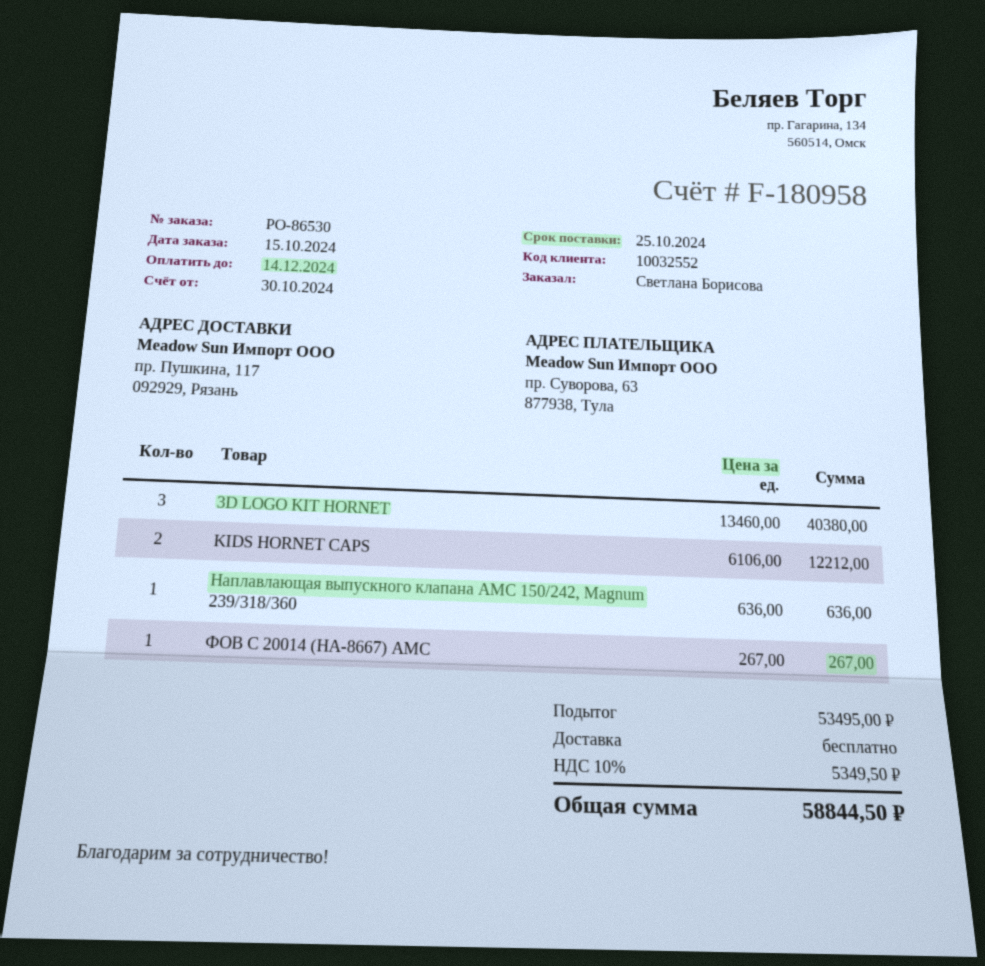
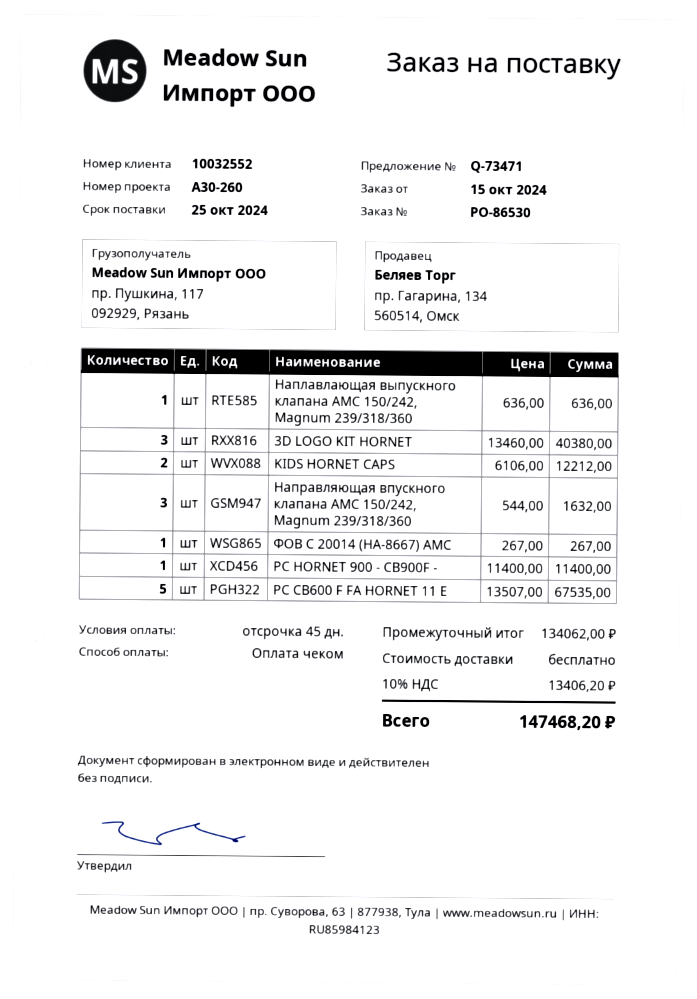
Направляющая впускного клапана AMC 150/242, Magnum 239/318/360: none -> 3 x 544.00 = 1632.00
PC HORNET 900 - CB900F -: none -> 1 x 11400.00 = 11400.00
PC CB600 F FA HORNET 11 E: none -> 5 x 13507.00 = 67535.00
subtotal: 53495.00 -> 134062.00
tax: 10% = 5349.50 -> 10% = 13406.20
total: 58844.50 -> 147468.20

